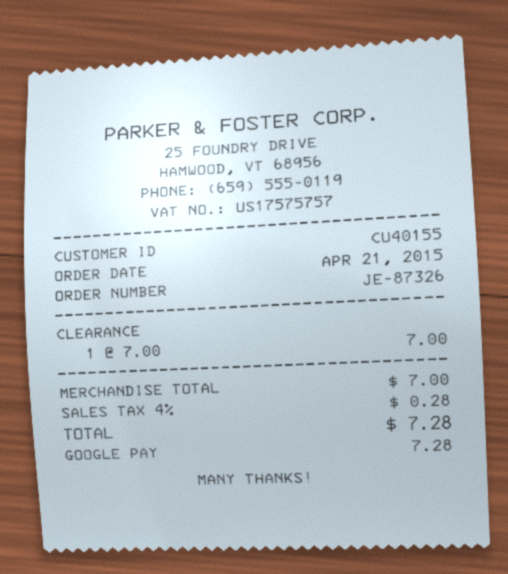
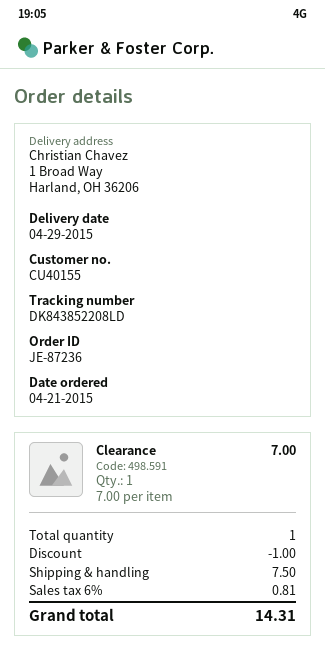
order number: JE-87326 -> JE-87236
discount: none -> 1.00
shipping: none -> 7.50
tax: 4% = 0.28 -> 6% = 0.81
total: 7.28 -> 14.31

